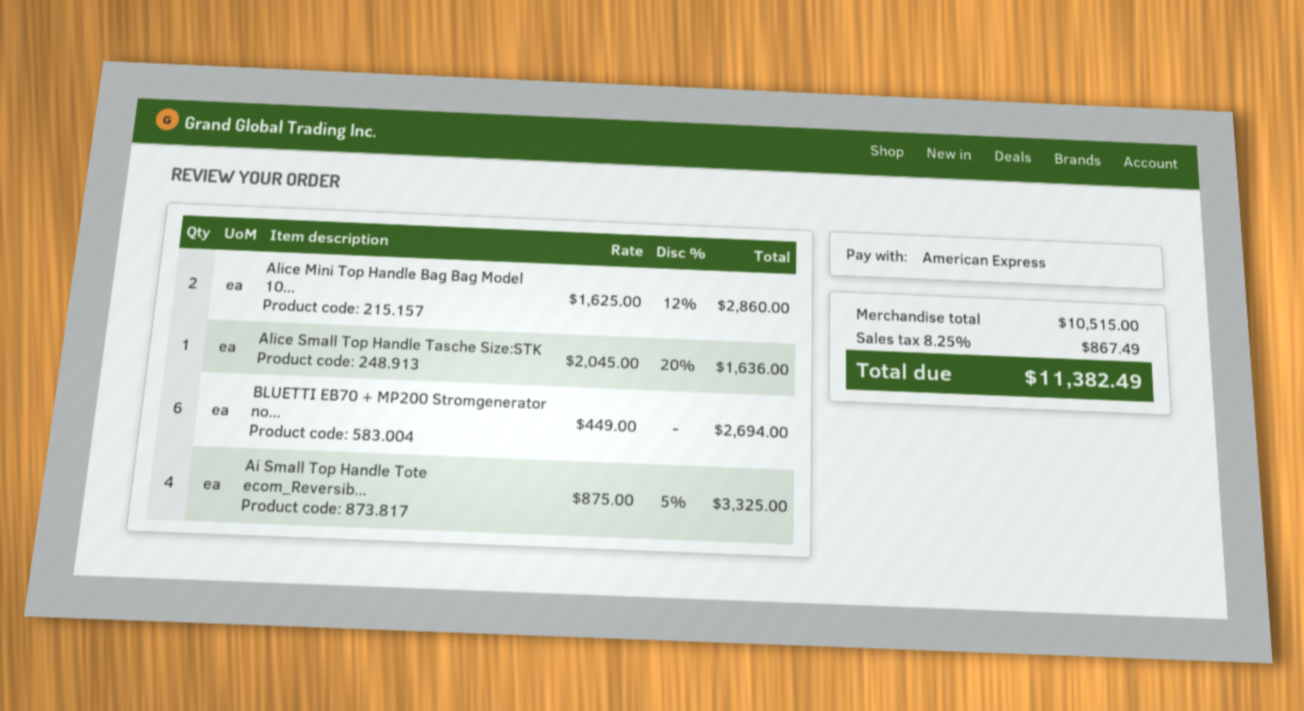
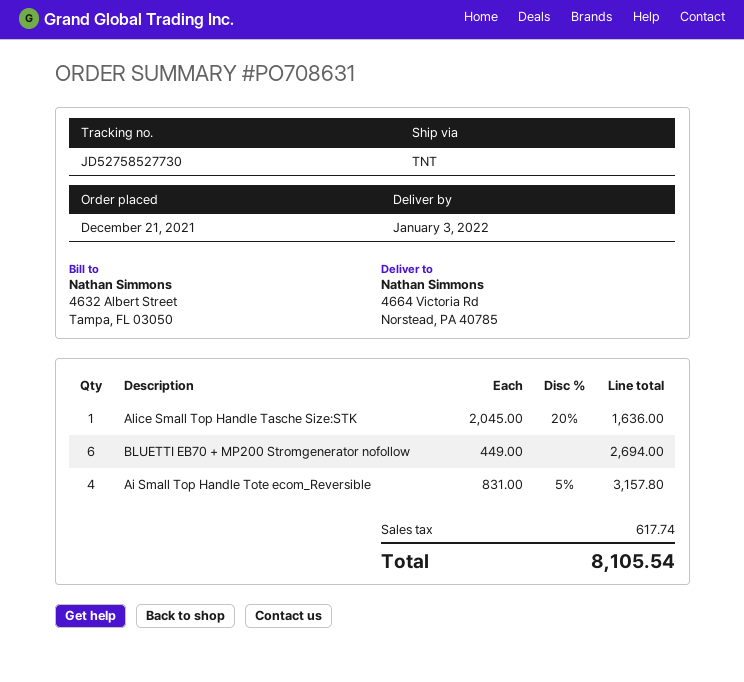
Alice Mini Top Handle Bag Bag Model 10...: 2 x 1625.00 - 12% = 2860.00 -> none
Ai Small Top Handle Tote ecom_Reversib...: 4 x 875.00 - 5% = 3325.00 -> 4 x 831.00 - 5% = 3157.80
tax: 867.49 -> 617.74
total: 11382.49 -> 8105.54

